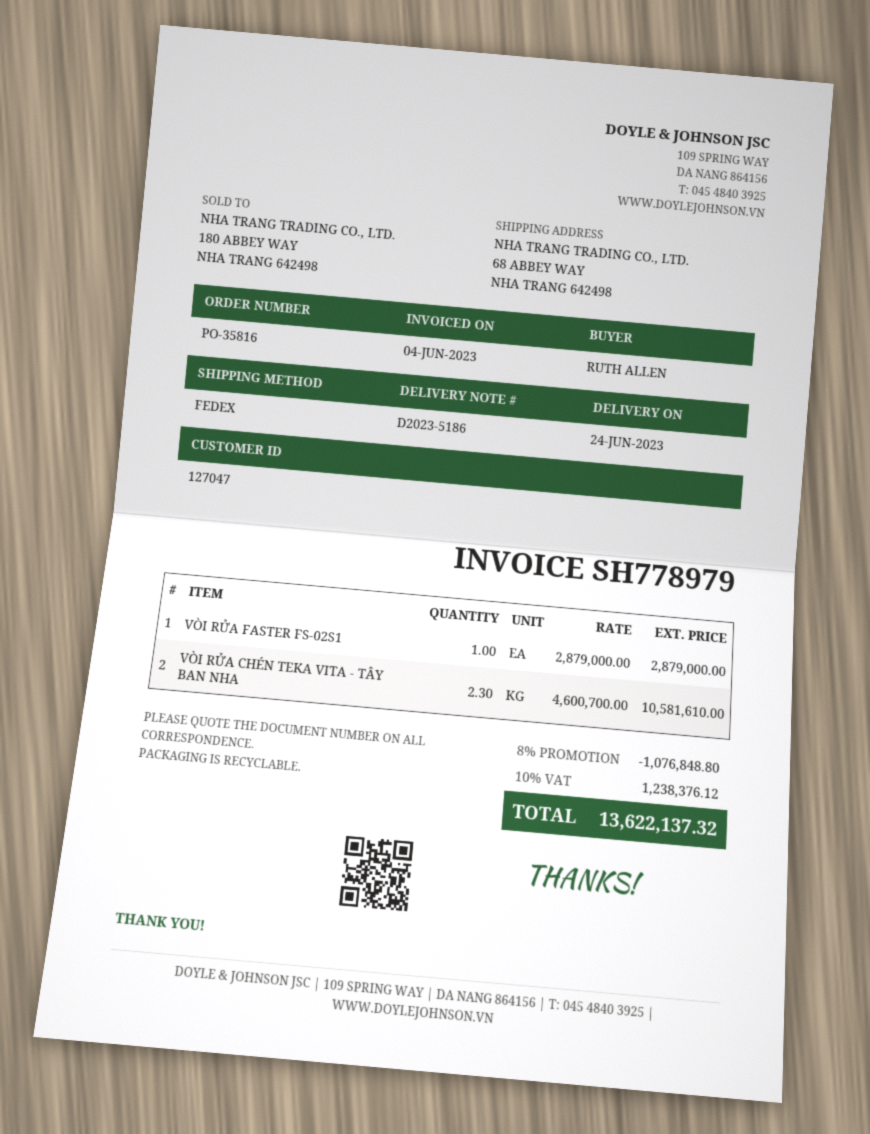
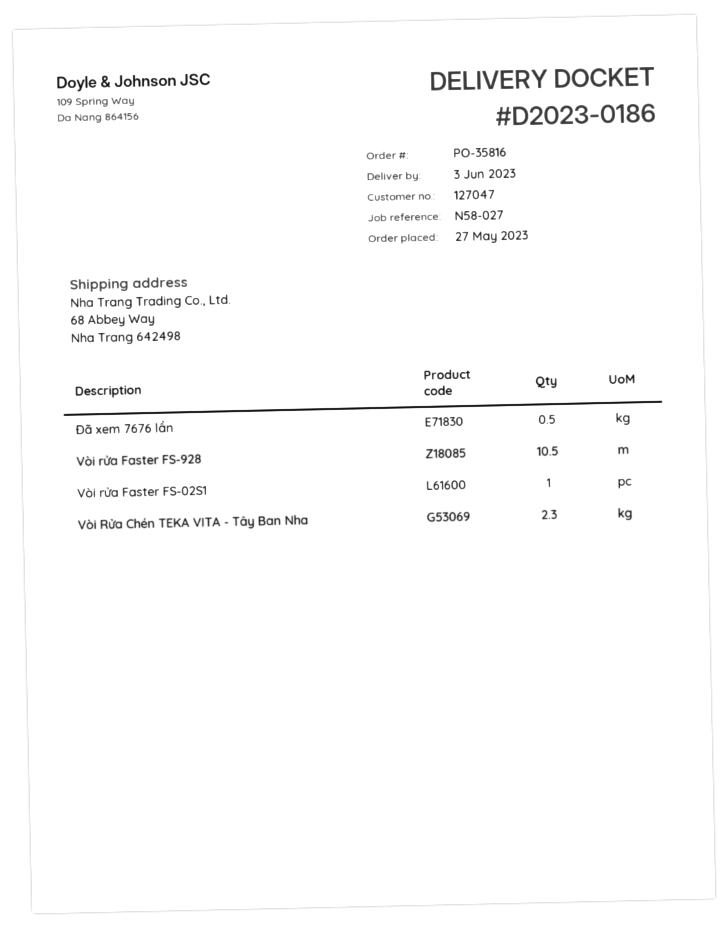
delivery note number: D2023-5186 -> D2023-0186
delivery date: 2023-06-24 -> 2023-06-03
Đã xem 7676 lần: none -> 0.5
Vòi rửa Faster FS-928: none -> 10.5

